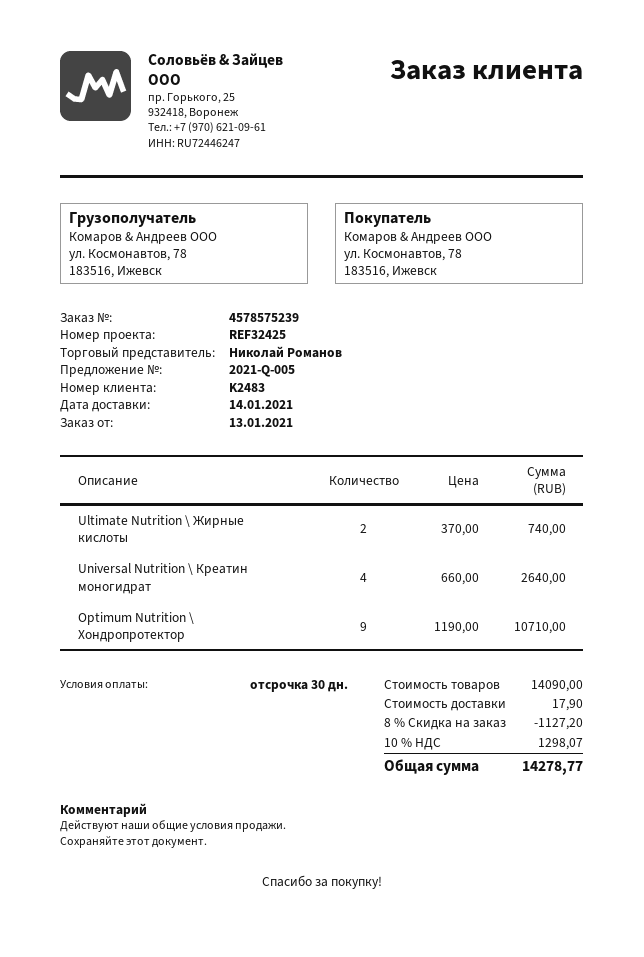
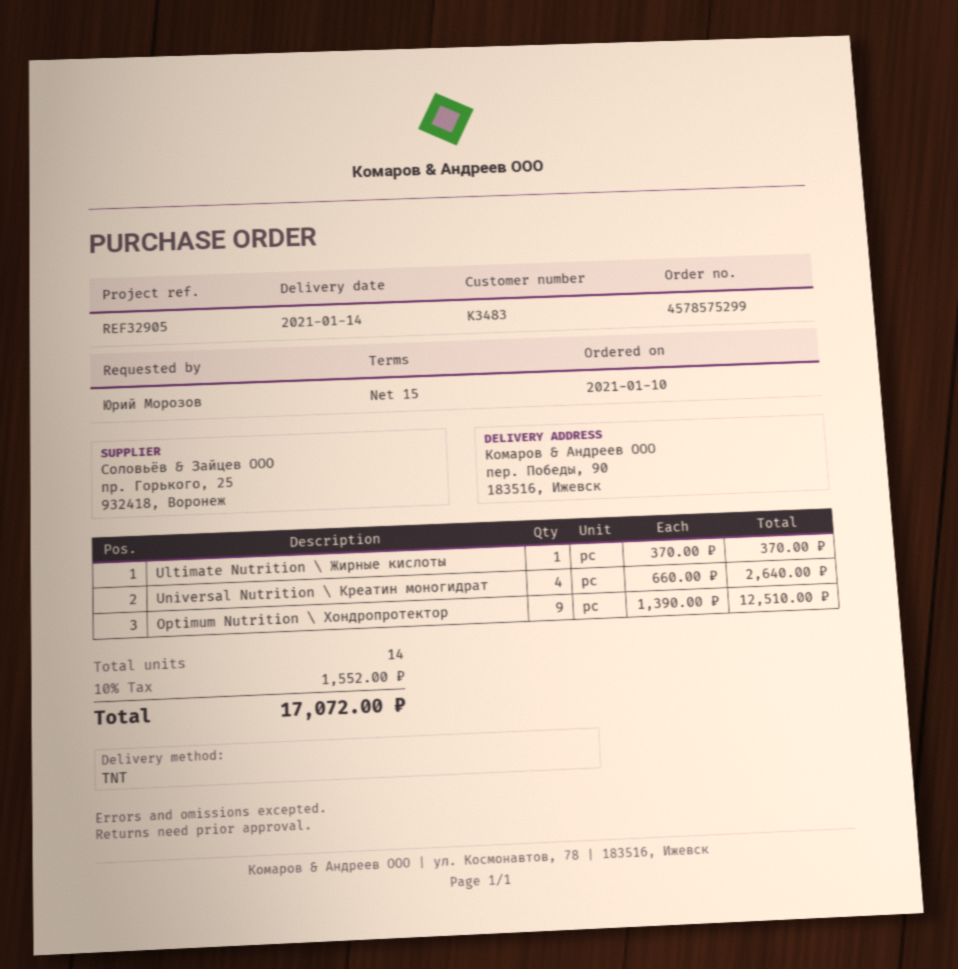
order number: 4578575239 -> 4578575299
order date: 2021-01-13 -> 2021-01-10
payment terms: 30 days -> 15 days
customer number: K2483 -> K3483
reference: REF32425 -> REF32905
ship to: ул. Космонавтов, 78, 183516, Ижевск -> пер. Победы, 90, 183516, Ижевск
Ultimate Nutrition \ Жирные кислоты: 2 x 370.00 = 740.00 -> 1 x 370.00 = 370.00
Optimum Nutrition \ Хондропротектор: 9 x 1190.00 = 10710.00 -> 9 x 1390.00 = 12510.00
discount: 8% = 1127.20 -> none
shipping: 17.90 -> none
tax: 10% = 1298.07 -> 10% = 1552.00
total: 14278.77 -> 17072.00

